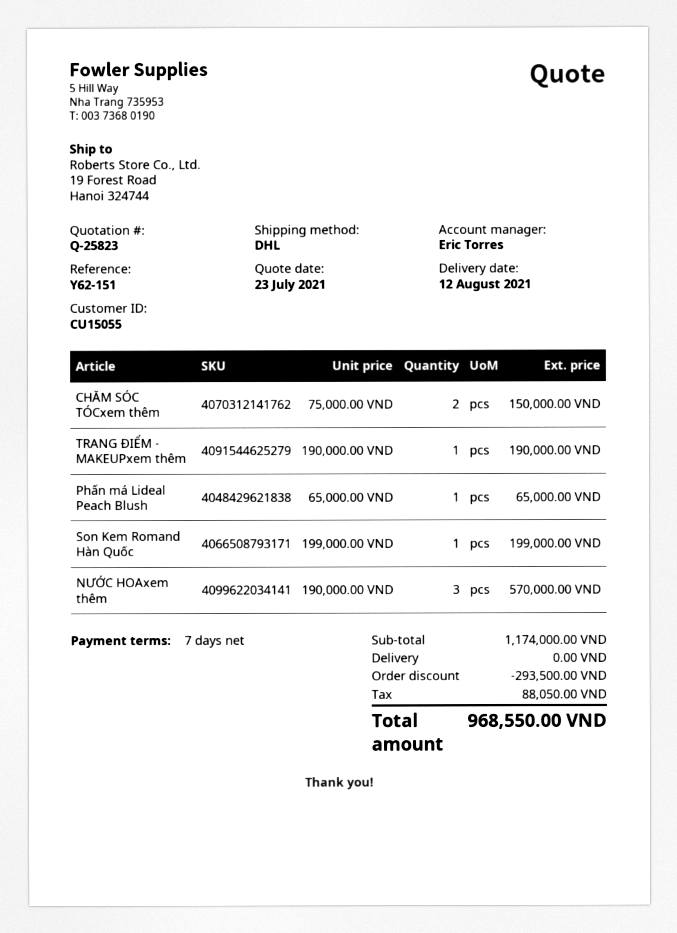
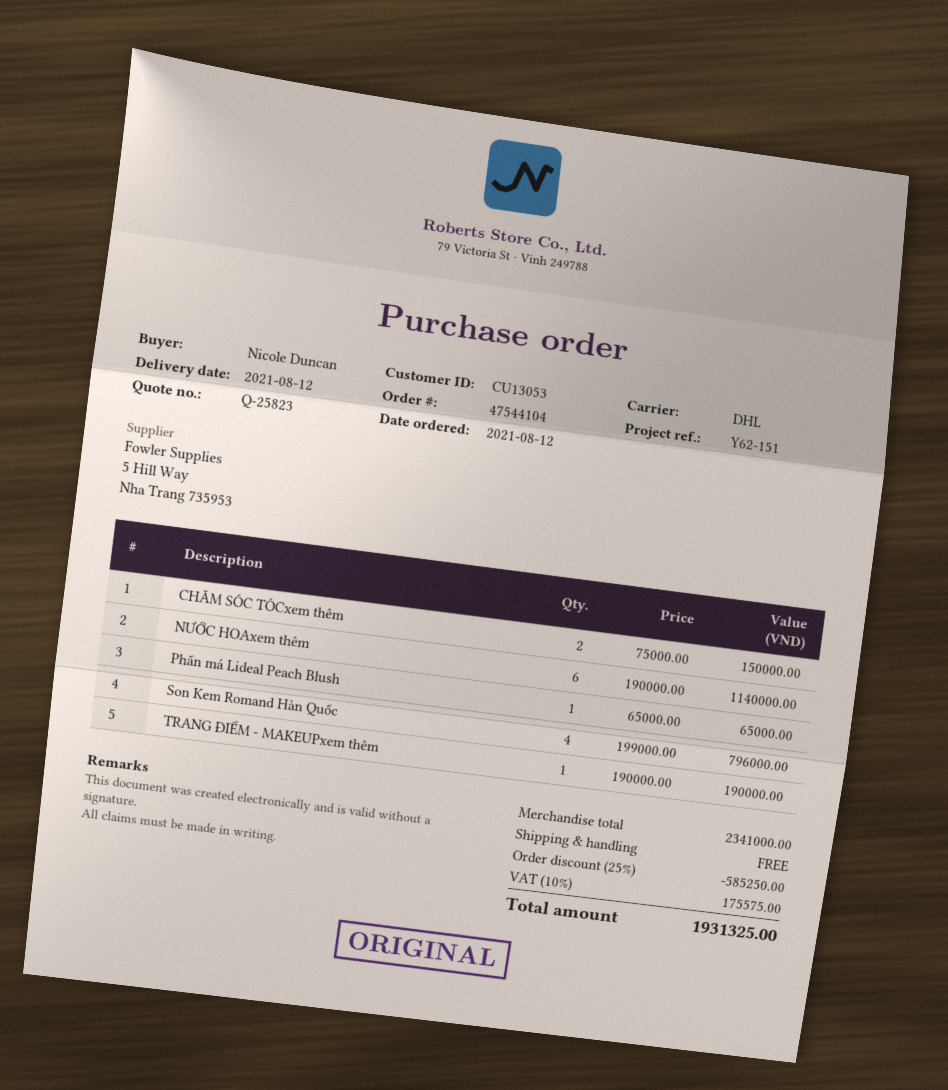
customer number: CU15055 -> CU13053
Son Kem Romand Hàn Quốc: 1 x 199000.00 = 199000.00 -> 4 x 199000.00 = 796000.00
NƯỚC HOAxem thêm: 3 x 190000.00 = 570000.00 -> 6 x 190000.00 = 1140000.00
subtotal: 1174000.00 -> 2341000.00
discount: 293500.00 -> 585250.00
tax: 88050.00 -> 175575.00
total: 968550.00 -> 1931325.00

